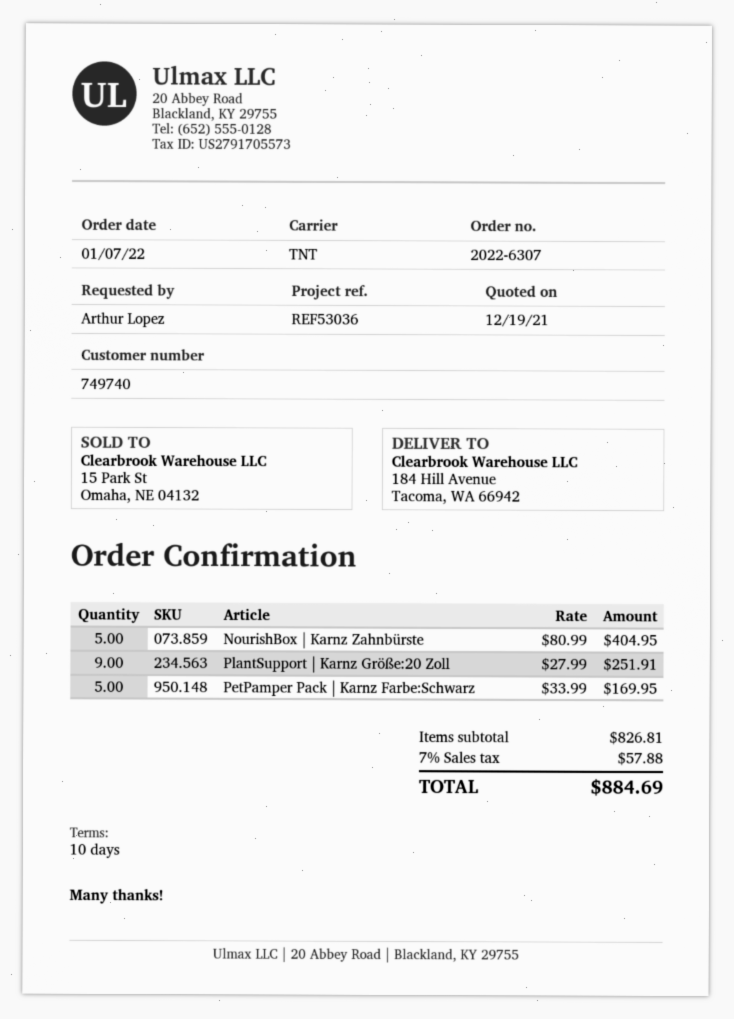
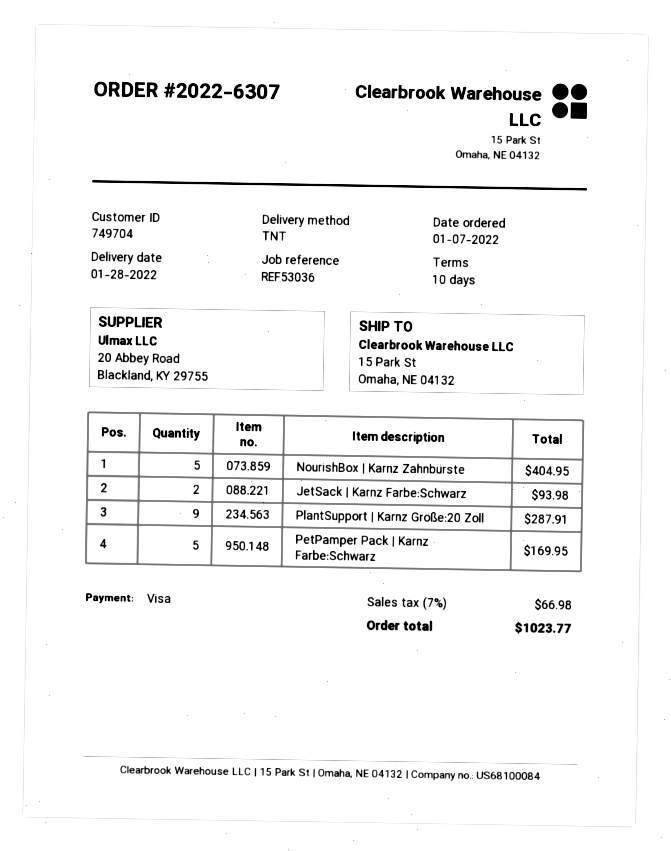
customer number: 749740 -> 749704
ship to: 184 Hill Avenue, Tacoma, WA 66942 -> 15 Park St, Omaha, NE 04132
PlantSupport | Karnz Größe:20 Zoll: 9 for 251.91 -> 9 for 287.91
JetSack | Karnz Farbe:Schwarz: none -> 2 for 93.98
tax: 7% = 57.88 -> 7% = 66.98
total: 884.69 -> 1023.77

